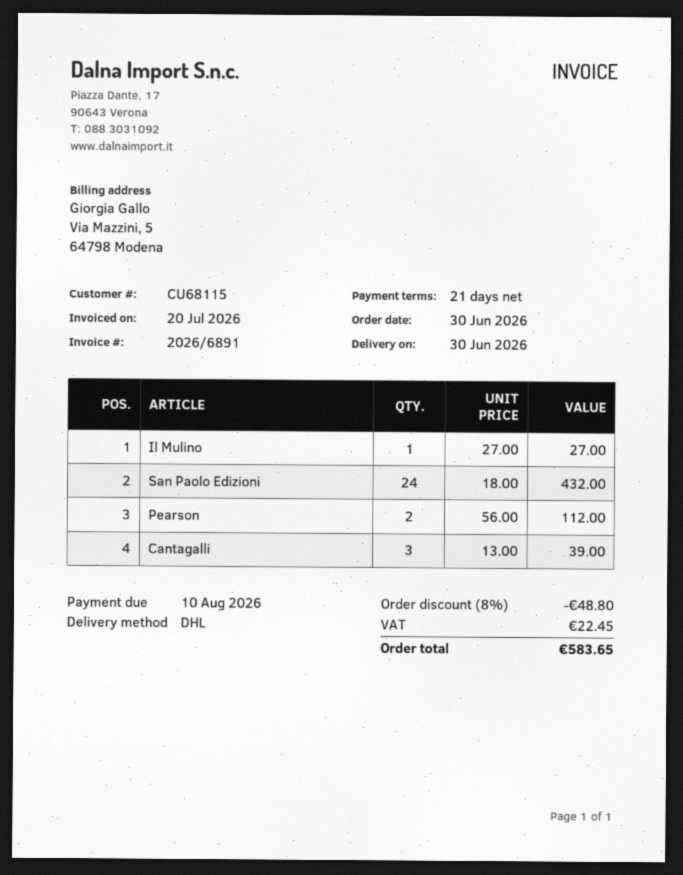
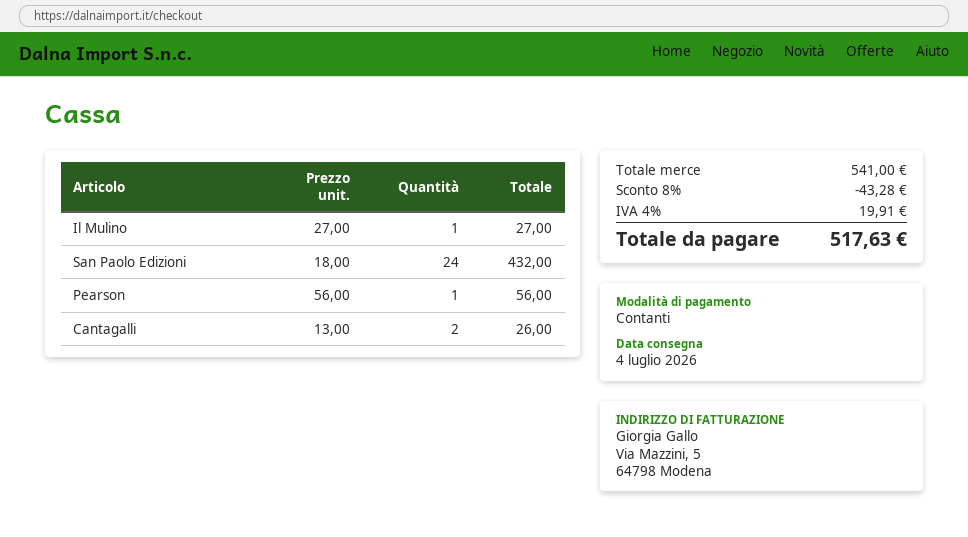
delivery date: 2026-06-30 -> 2026-07-04
Pearson: 2 x 56.00 = 112.00 -> 1 x 56.00 = 56.00
Cantagalli: 3 x 13.00 = 39.00 -> 2 x 13.00 = 26.00
discount: 8% = 48.80 -> 8% = 43.28
tax: 22.45 -> 19.91
total: 583.65 -> 517.63

